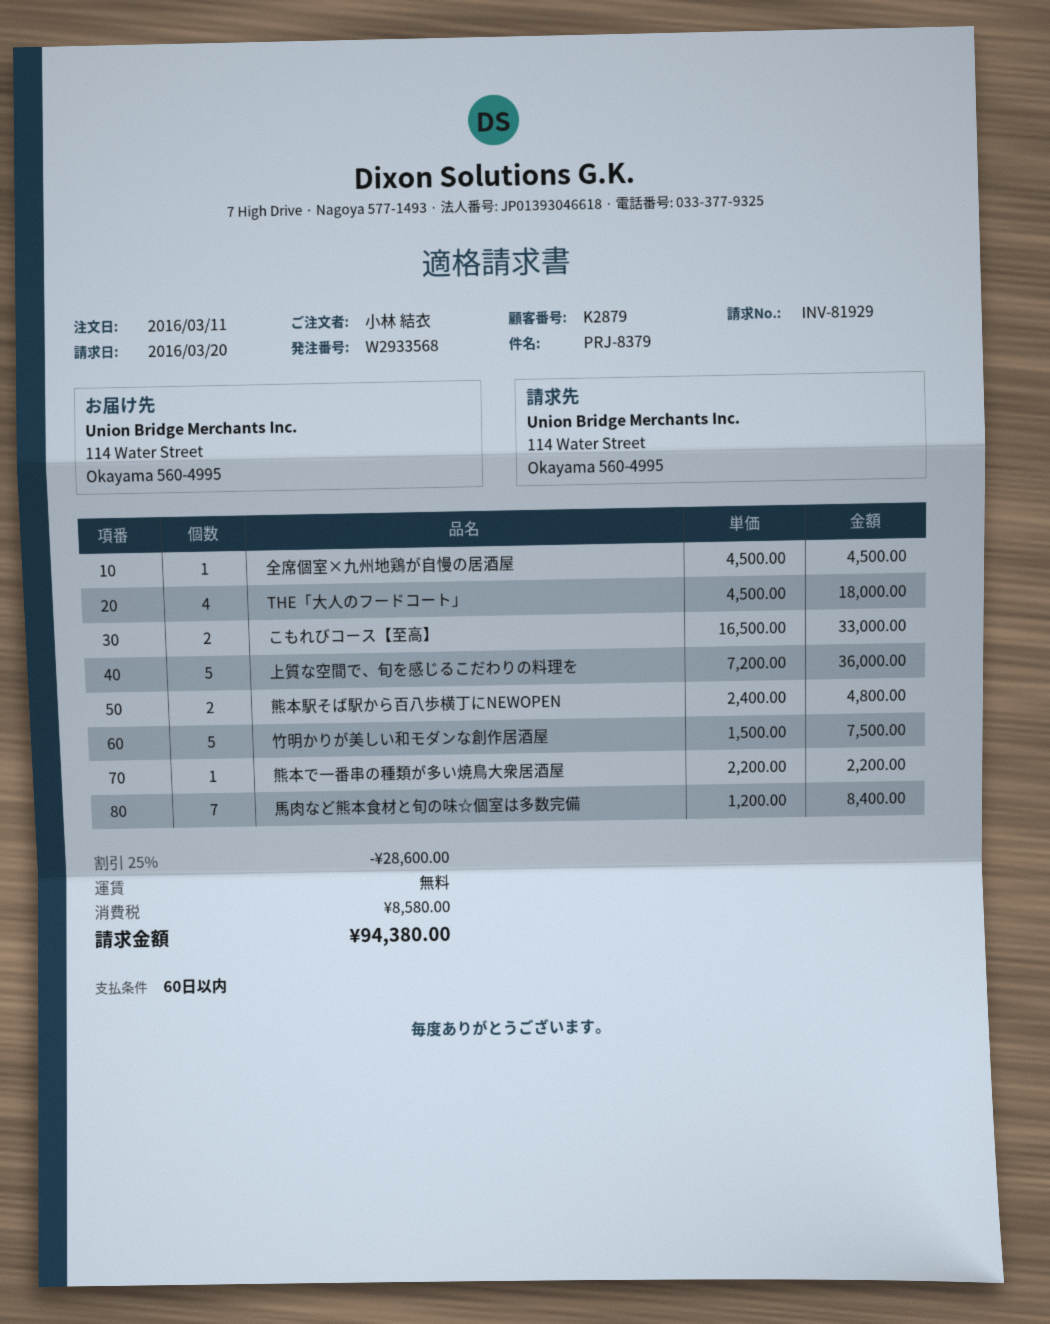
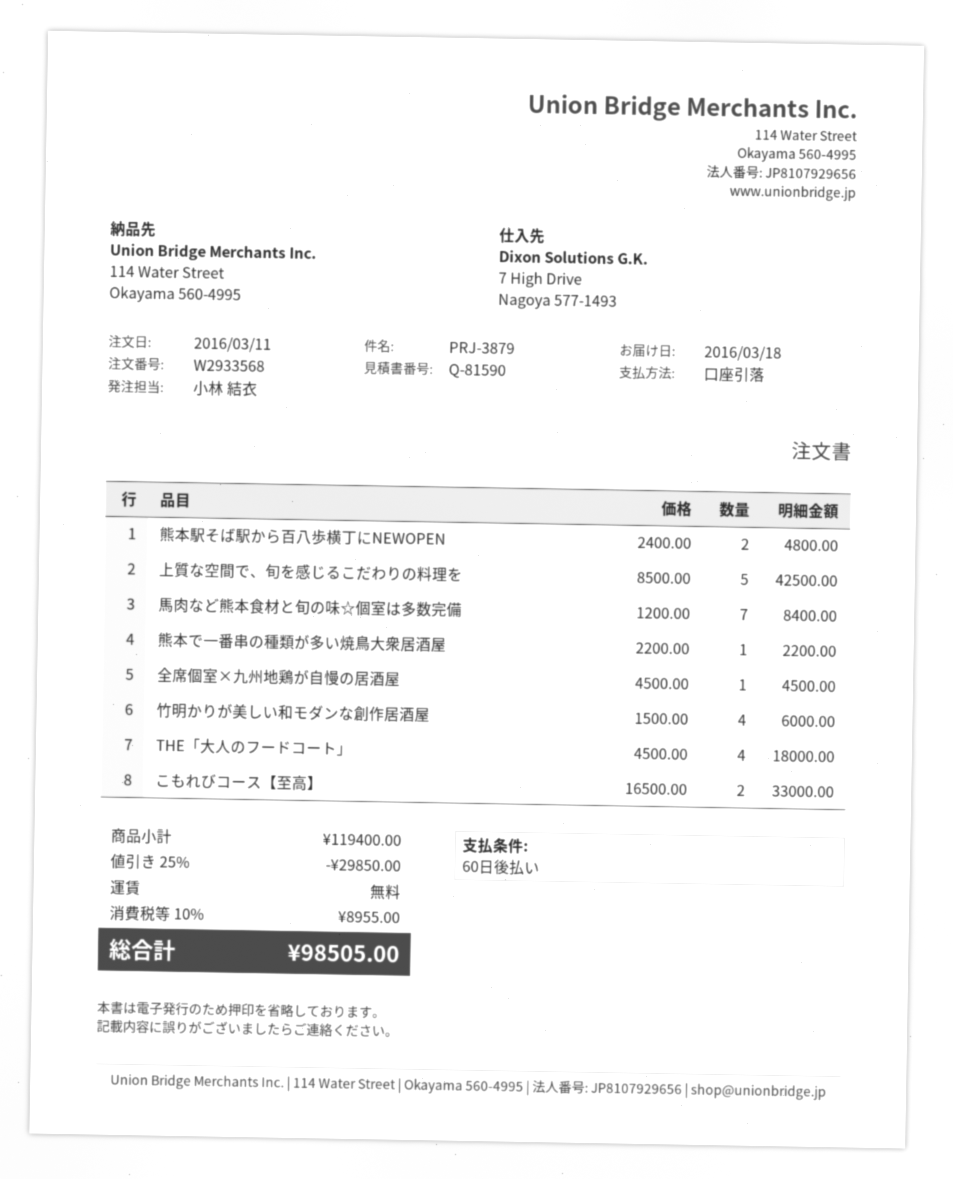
reference: PRJ-8379 -> PRJ-3879
上質な空間で、旬を感じるこだわりの料理を: 5 x 7200.00 = 36000.00 -> 5 x 8500.00 = 42500.00
竹明かりが美しい和モダンな創作居酒屋: 5 x 1500.00 = 7500.00 -> 4 x 1500.00 = 6000.00
discount: 25% = 28600.00 -> 25% = 29850.00
tax: 8580.00 -> 8955.00
total: 94380.00 -> 98505.00

